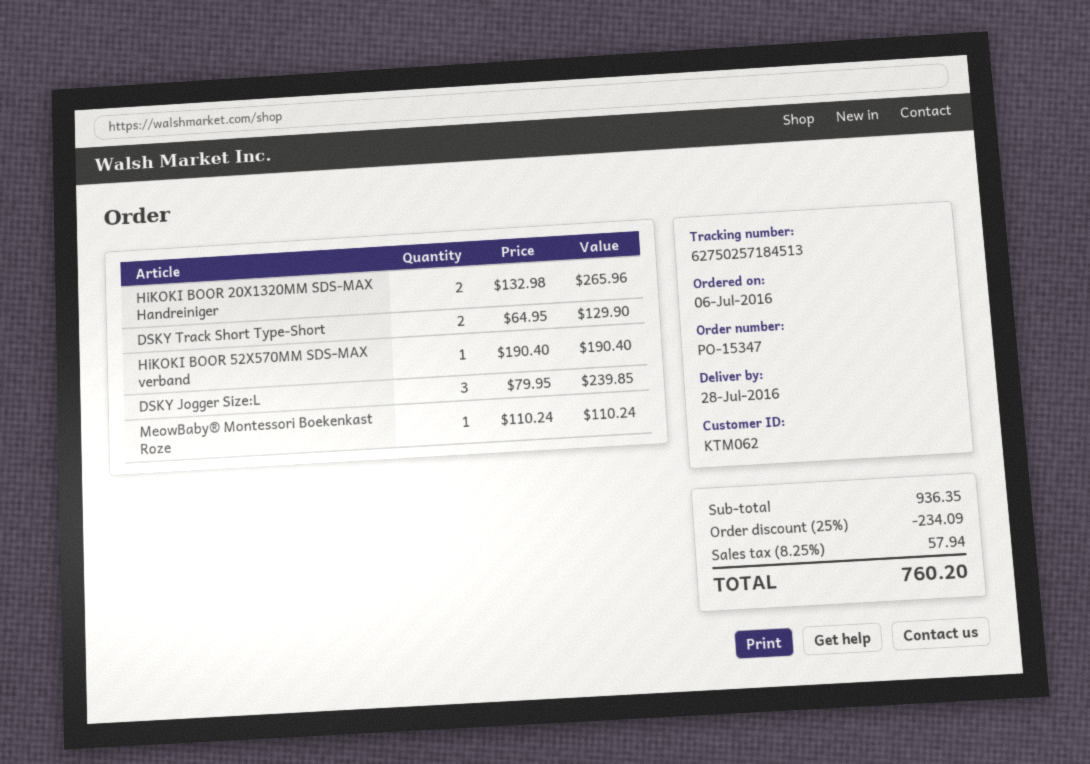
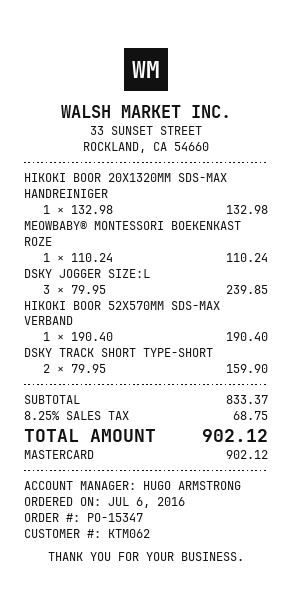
HiKOKI BOOR 20X1320MM SDS-MAX Handreiniger: 2 x 132.98 = 265.96 -> 1 x 132.98 = 132.98
DSKY Track Short Type-Short: 2 x 64.95 = 129.90 -> 2 x 79.95 = 159.90
subtotal: 936.35 -> 833.37
discount: 25% = 234.09 -> none
tax: 8.25% = 57.94 -> 8.25% = 68.75
total: 760.20 -> 902.12

